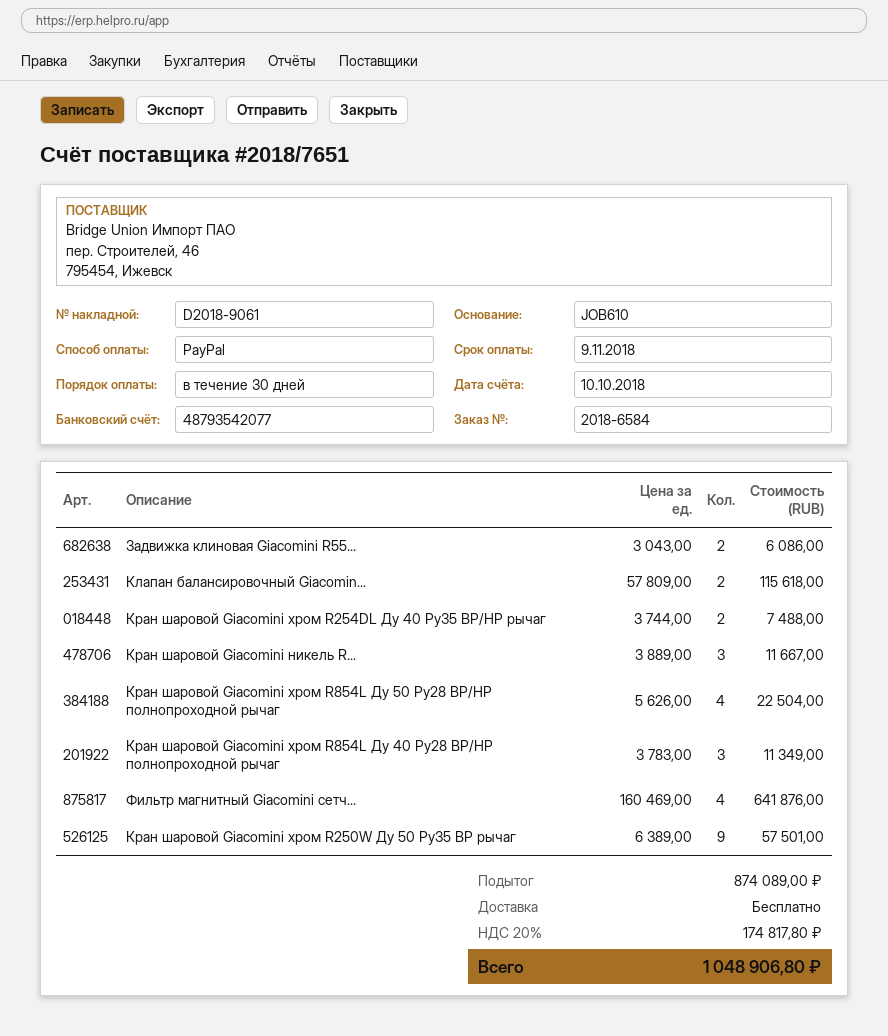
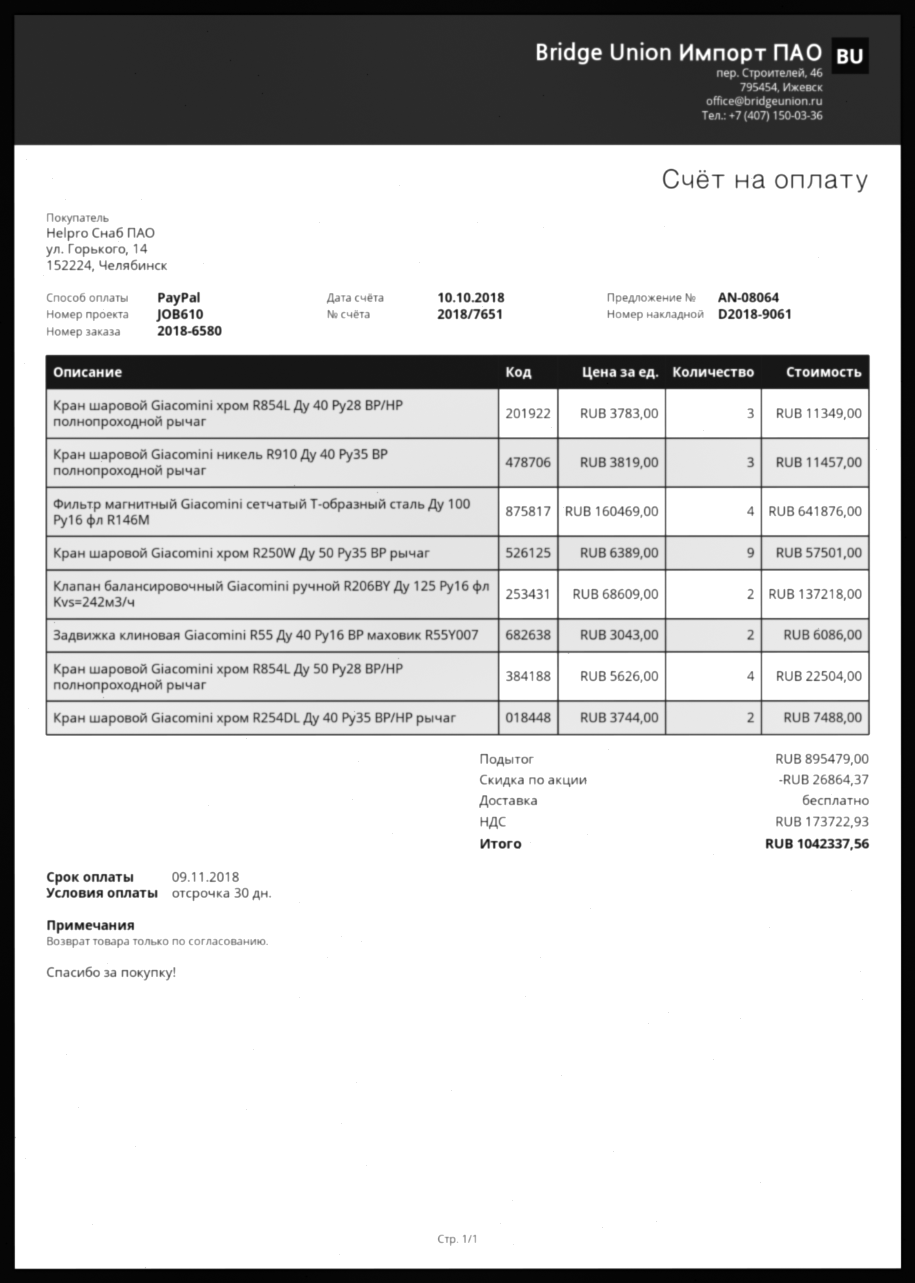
order number: 2018-6584 -> 2018-6580
Клапан балансировочный Giacomin...: 2 x 57809.00 = 115618.00 -> 2 x 68609.00 = 137218.00
Кран шаровой Giacomini никель R...: 3 x 3889.00 = 11667.00 -> 3 x 3819.00 = 11457.00
subtotal: 874089.00 -> 895479.00
discount: none -> 26864.37
tax: 174817.80 -> 173722.93
total: 1048906.80 -> 1042337.56

